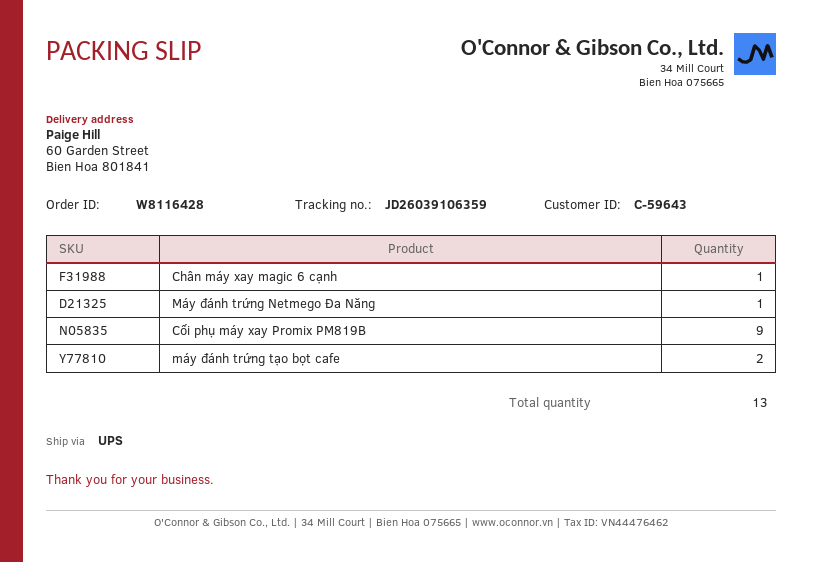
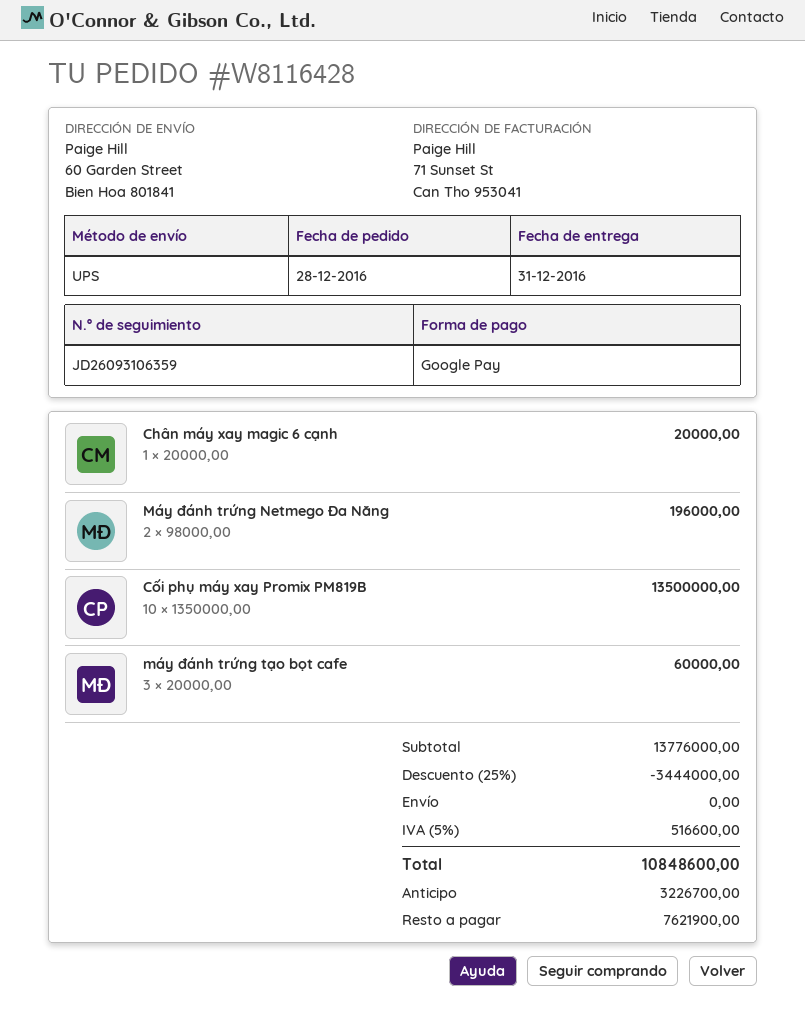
tracking number: JD26039106359 -> JD26093106359
Máy đánh trứng Netmego Đa Năng: 1 -> 2
Cối phụ máy xay Promix PM819B: 9 -> 10
máy đánh trứng tạo bọt cafe: 2 -> 3

